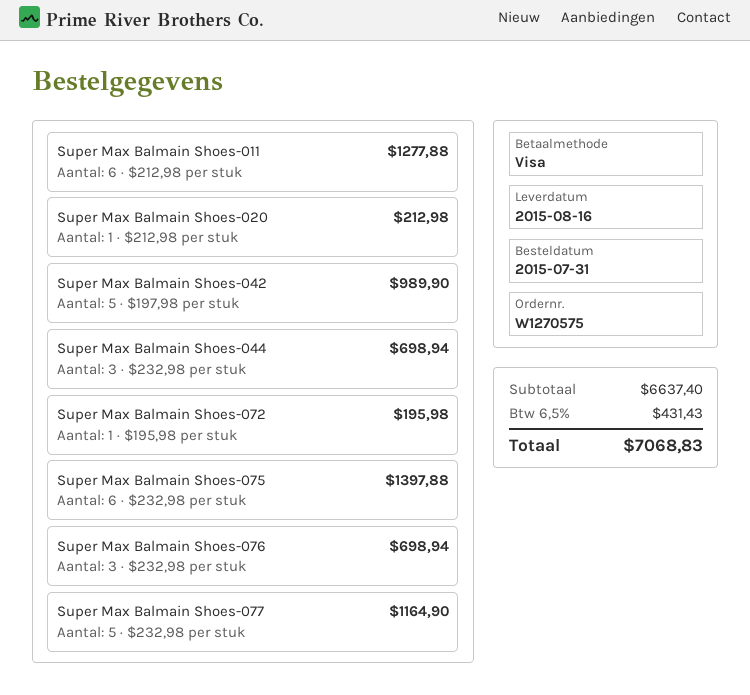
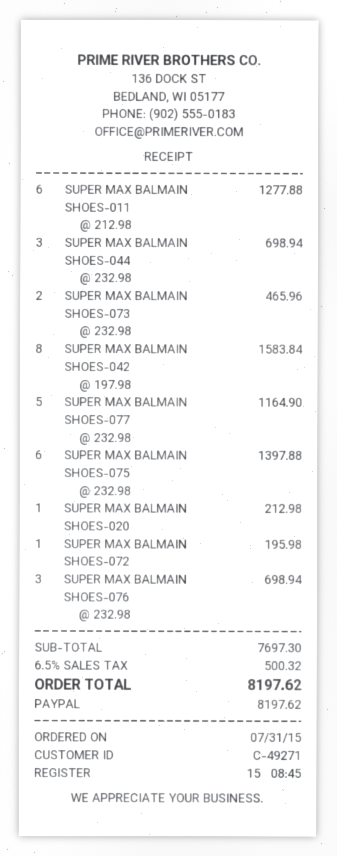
payment method: Visa -> PayPal
Super Max Balmain Shoes-042: 5 x 197.98 = 989.90 -> 8 x 197.98 = 1583.84
SUPER MAX BALMAIN SHOES-073: none -> 2 x 232.98 = 465.96
subtotal: 6637.40 -> 7697.30
tax: 6.5% = 431.43 -> 6.5% = 500.32
total: 7068.83 -> 8197.62

